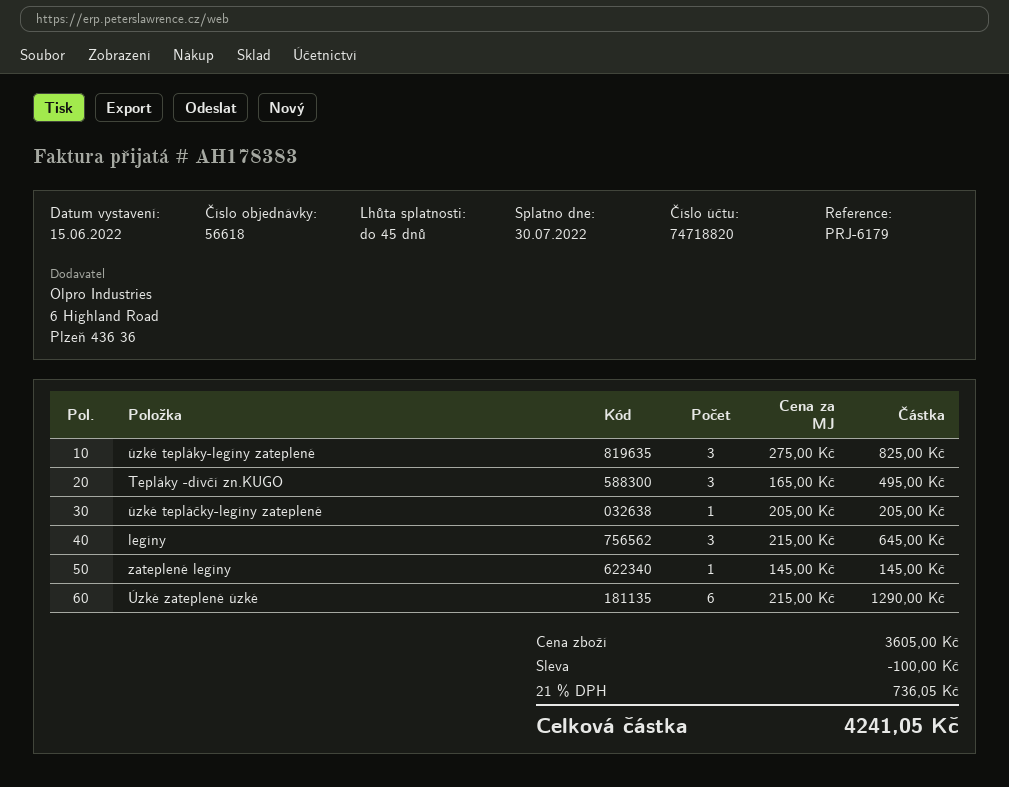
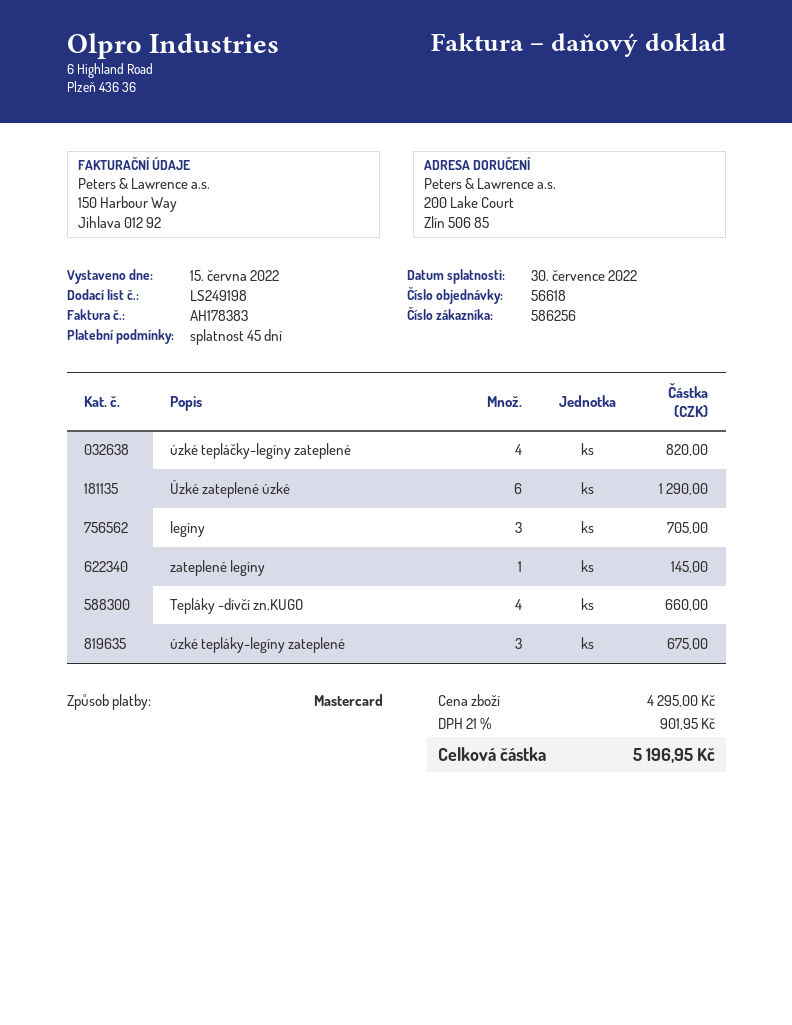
úzké tepláky-legíny zateplené: 3 for 825.00 -> 3 for 675.00
Tepláky -dívčí zn.KUGO: 3 for 495.00 -> 4 for 660.00
úzké tepláčky-legíny zateplené: 1 for 205.00 -> 4 for 820.00
legíny: 3 for 645.00 -> 3 for 705.00
subtotal: 3605.00 -> 4295.00
discount: 100.00 -> none
tax: 21% = 736.05 -> 21% = 901.95
total: 4241.05 -> 5196.95

